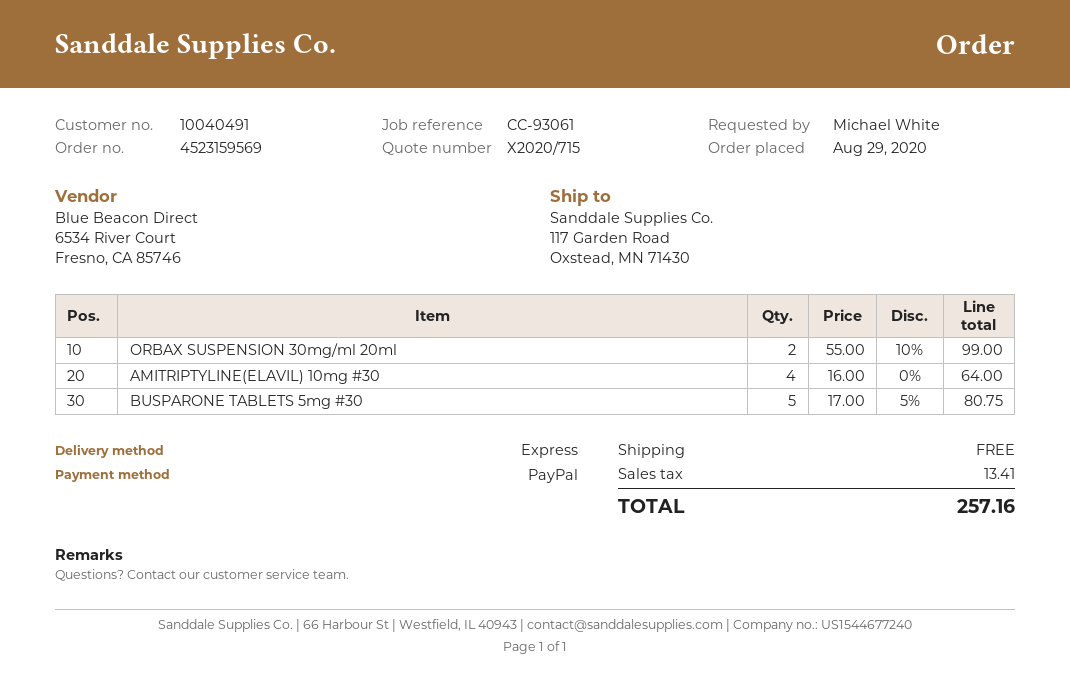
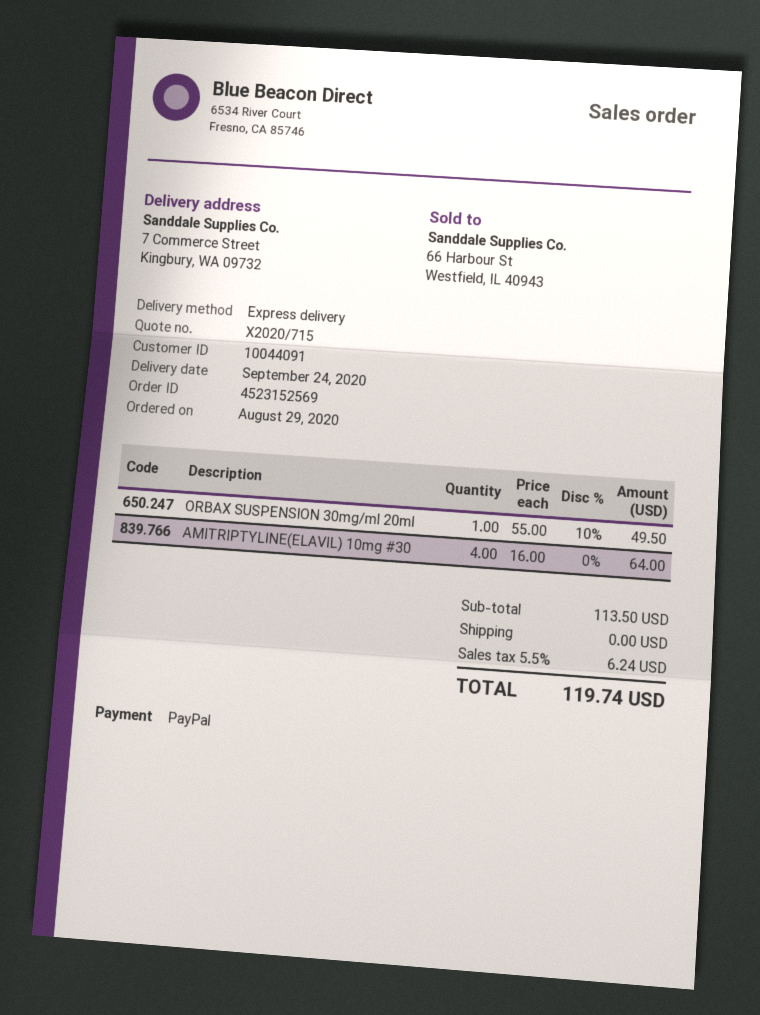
order number: 4523159569 -> 4523152569
customer number: 10040491 -> 10044091
ship to: 117 Garden Road, Oxstead, MN 71430 -> 7 Commerce Street, Kingbury, WA 09732
ORBAX SUSPENSION 30mg/ml 20ml: 2 x 55.00 - 10% = 99.00 -> 1 x 55.00 - 10% = 49.50
BUSPARONE TABLETS 5mg #30: 5 x 17.00 - 5% = 80.75 -> none
tax: 13.41 -> 6.24
total: 257.16 -> 119.74

